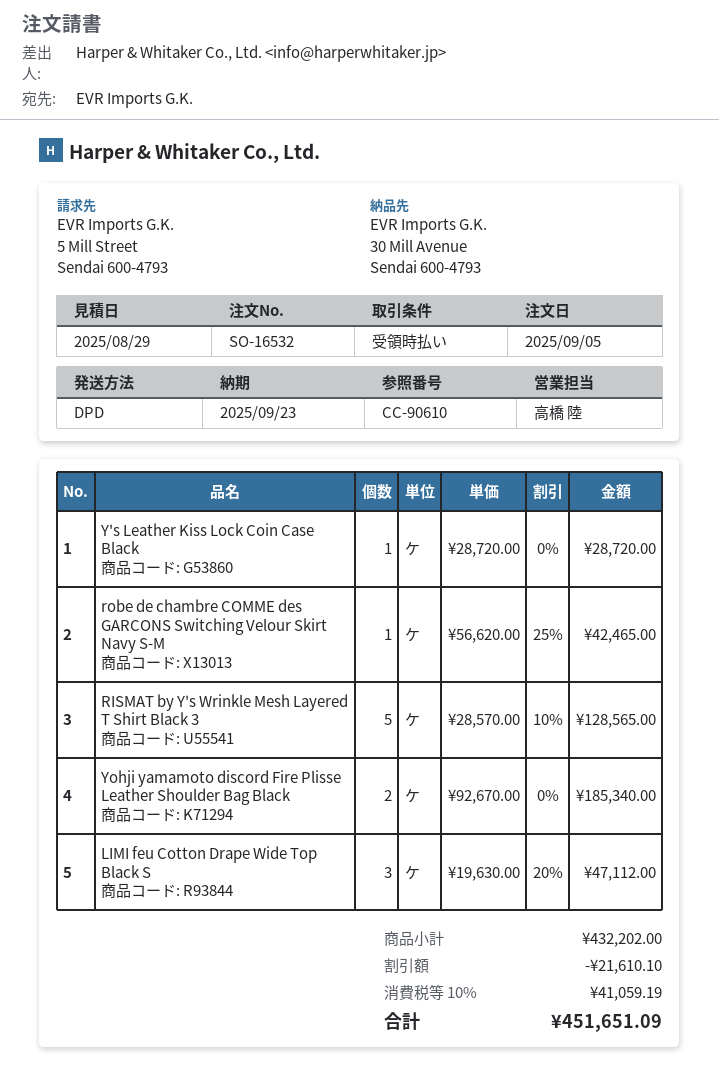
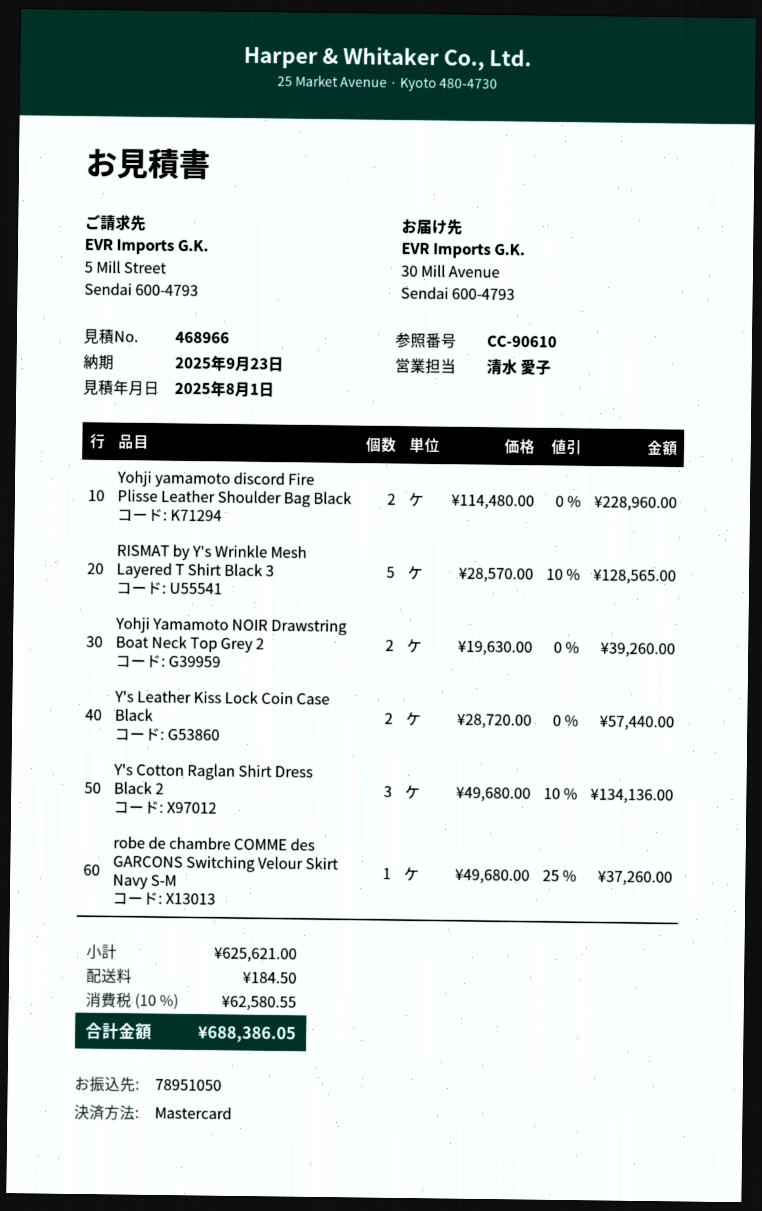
quote date: 2025-08-29 -> 2025-08-01
sales rep: 高橋 陸 -> 清水 愛子
Y's Leather Kiss Lock Coin Case Black: 1 x 28720.00 = 28720.00 -> 2 x 28720.00 = 57440.00
robe de chambre COMME des GARCONS Switching Velour Skirt Navy S-M: 1 x 56620.00 - 25% = 42465.00 -> 1 x 49680.00 - 25% = 37260.00
Yohji yamamoto discord Fire Plisse Leather Shoulder Bag Black: 2 x 92670.00 = 185340.00 -> 2 x 114480.00 = 228960.00
LIMI feu Cotton Drape Wide Top Black S: 3 x 19630.00 - 20% = 47112.00 -> none
Yohji Yamamoto NOIR Drawstring Boat Neck Top Grey 2: none -> 2 x 19630.00 = 39260.00
Y's Cotton Raglan Shirt Dress Black 2: none -> 3 x 49680.00 - 10% = 134136.00
subtotal: 432202.00 -> 625621.00
discount: 21610.10 -> none
shipping: none -> 184.50
tax: 10% = 41059.19 -> 10% = 62580.55
total: 451651.09 -> 688386.05

